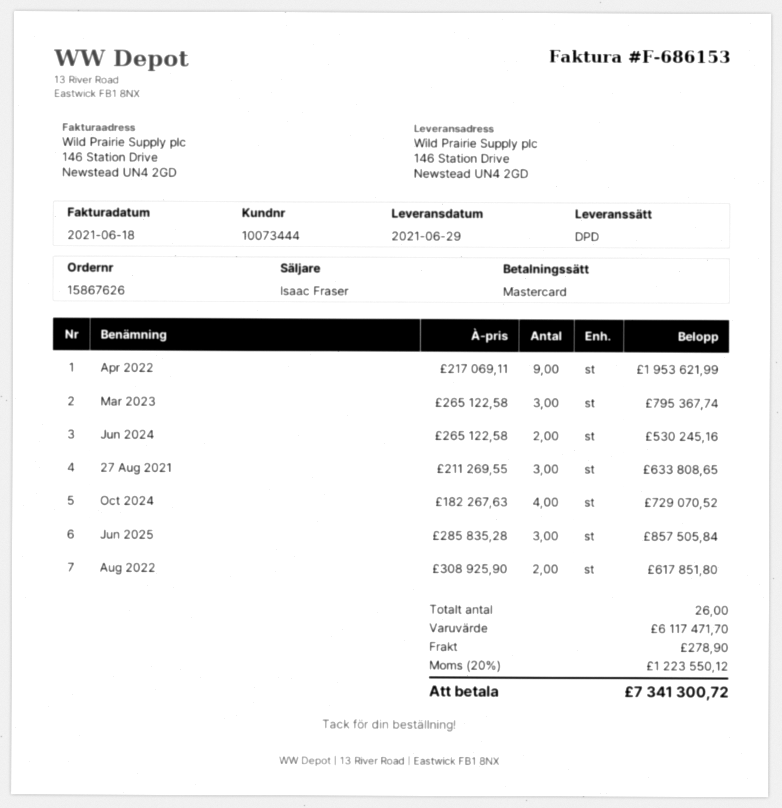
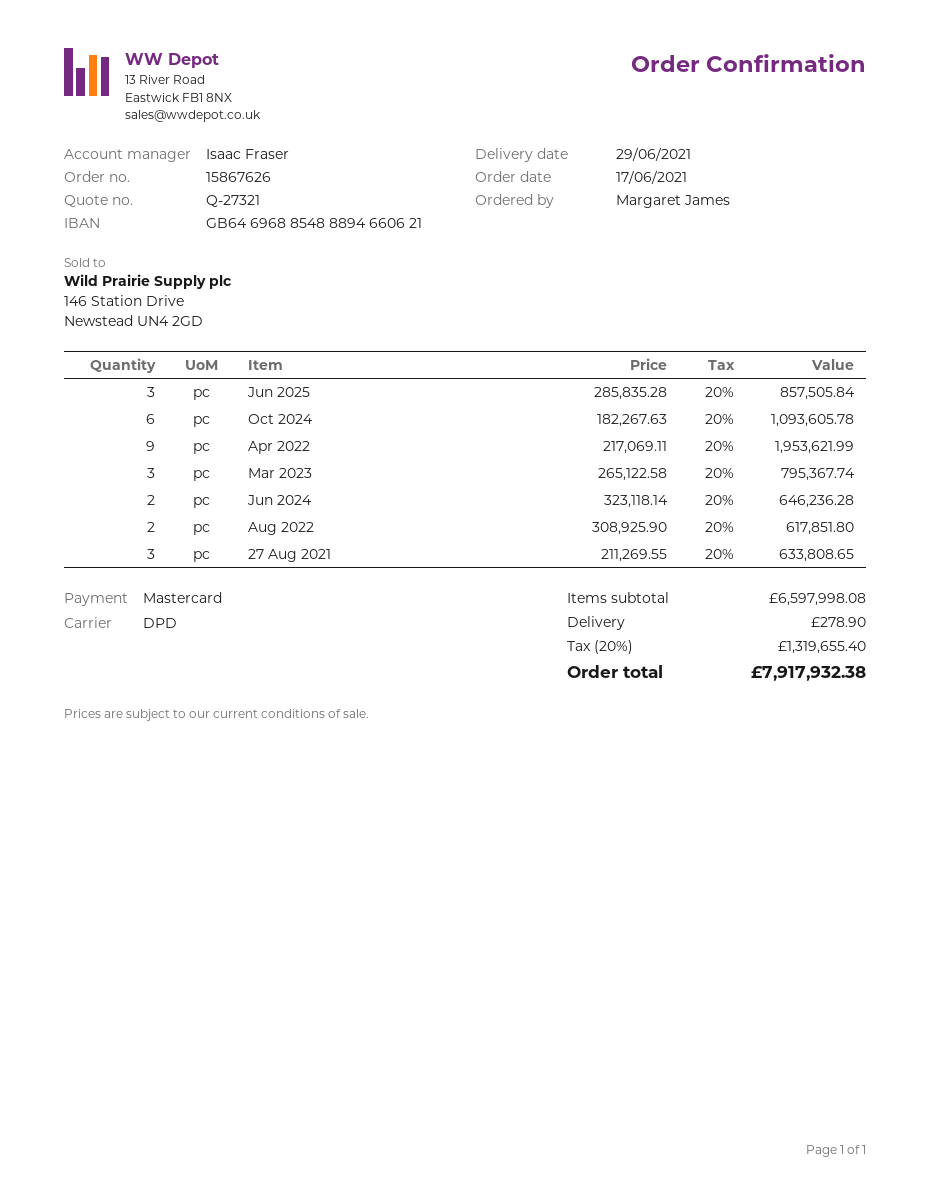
Jun 2024: 2 x 265122.58 = 530245.16 -> 2 x 323118.14 = 646236.28
Oct 2024: 4 x 182267.63 = 729070.52 -> 6 x 182267.63 = 1093605.78
subtotal: 6117471.70 -> 6597998.08
tax: 20% = 1223550.12 -> 20% = 1319655.40
total: 7341300.72 -> 7917932.38

